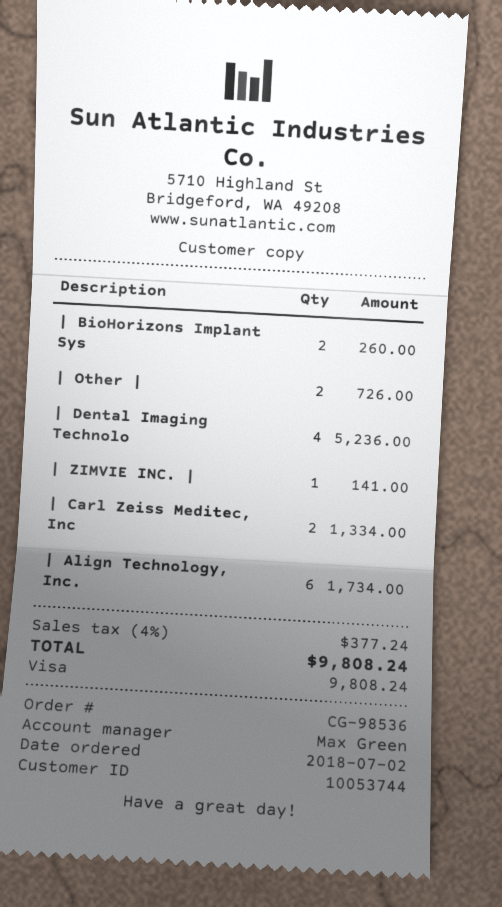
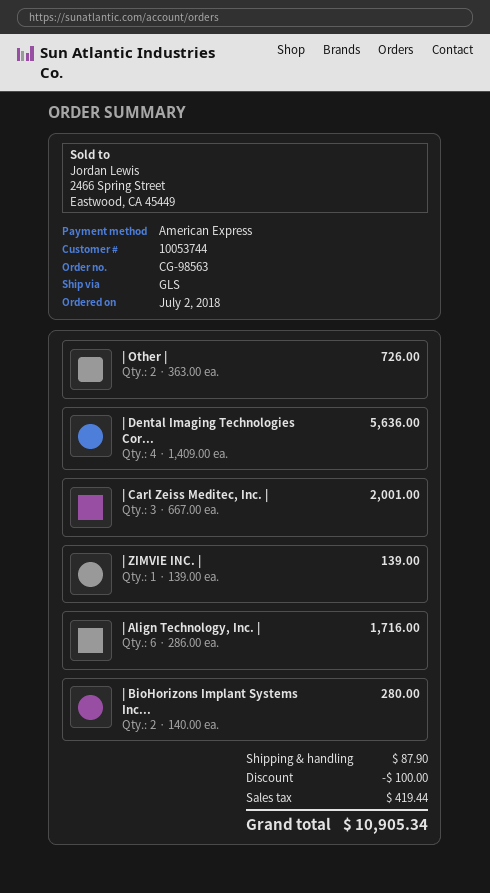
order number: CG-98536 -> CG-98563
payment method: Visa -> American Express
| BioHorizons Implant Sys: 2 for 260.00 -> 2 for 280.00
| Dental Imaging Technolo: 4 for 5236.00 -> 4 for 5636.00
| ZIMVIE INC. |: 1 for 141.00 -> 1 for 139.00
| Carl Zeiss Meditec, Inc: 2 for 1334.00 -> 3 for 2001.00
| Align Technology, Inc.: 6 for 1734.00 -> 6 for 1716.00
discount: none -> 100.00
shipping: none -> 87.90
tax: 377.24 -> 419.44
total: 9808.24 -> 10905.34

